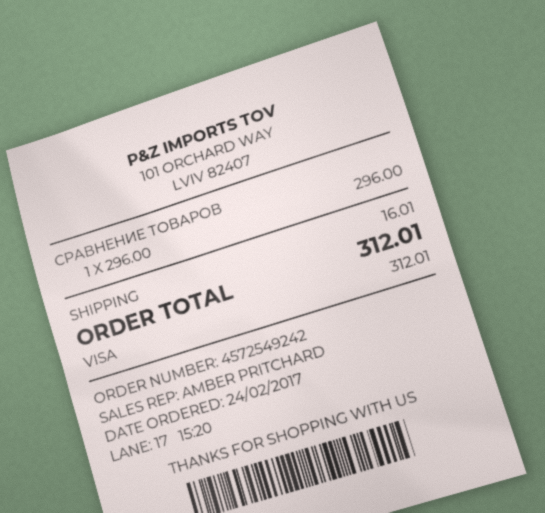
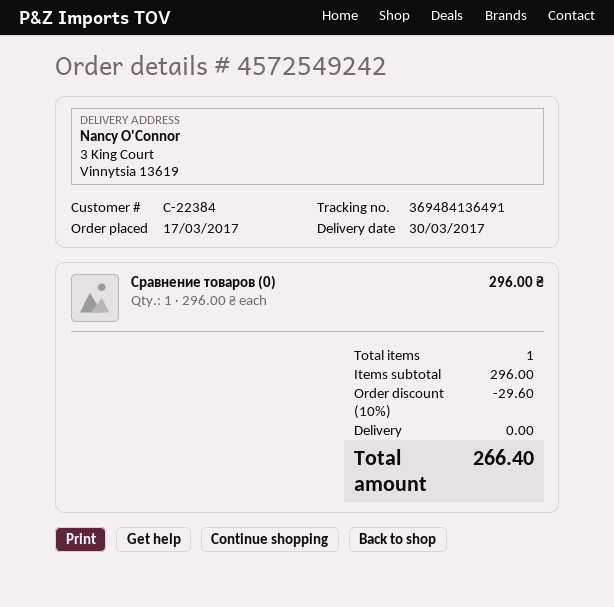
order date: 2017-02-24 -> 2017-03-17
discount: none -> 10% = 29.60
shipping: 16.01 -> 0.00
total: 312.01 -> 266.40

